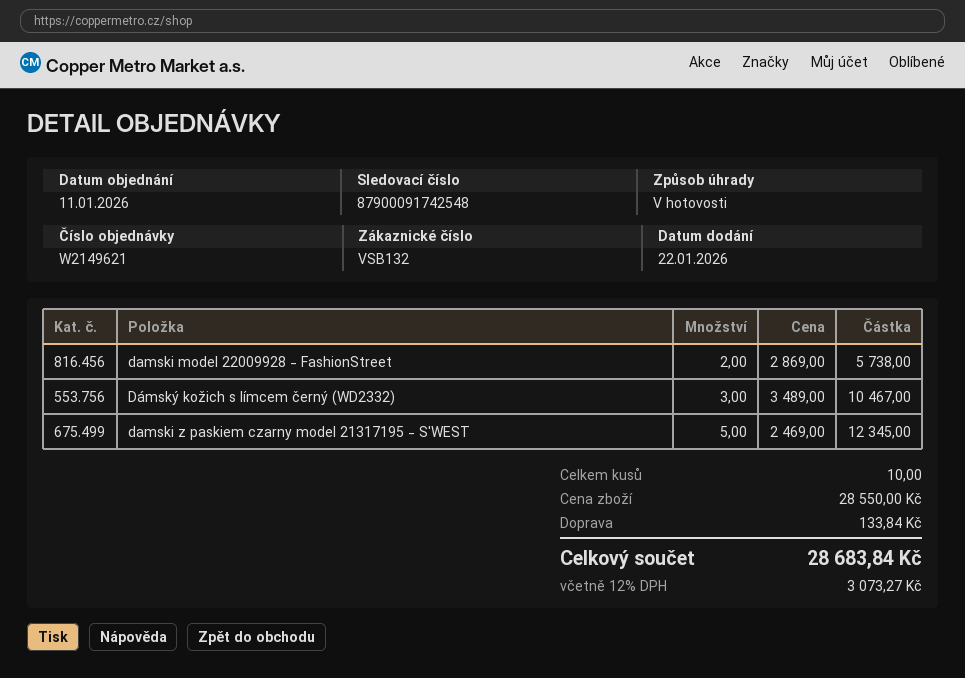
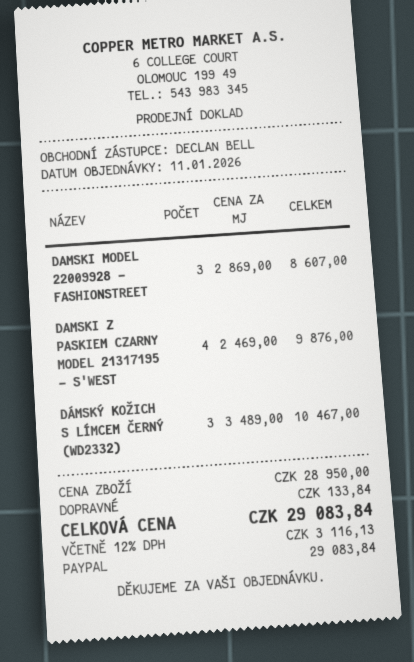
payment method: cash -> PayPal
damski model 22009928 - FashionStreet: 2 x 2869.00 = 5738.00 -> 3 x 2869.00 = 8607.00
damski z paskiem czarny model 21317195 - S'WEST: 5 x 2469.00 = 12345.00 -> 4 x 2469.00 = 9876.00
subtotal: 28550.00 -> 28950.00
tax: 12% = 3073.27 -> 12% = 3116.13
total: 28683.84 -> 29083.84

